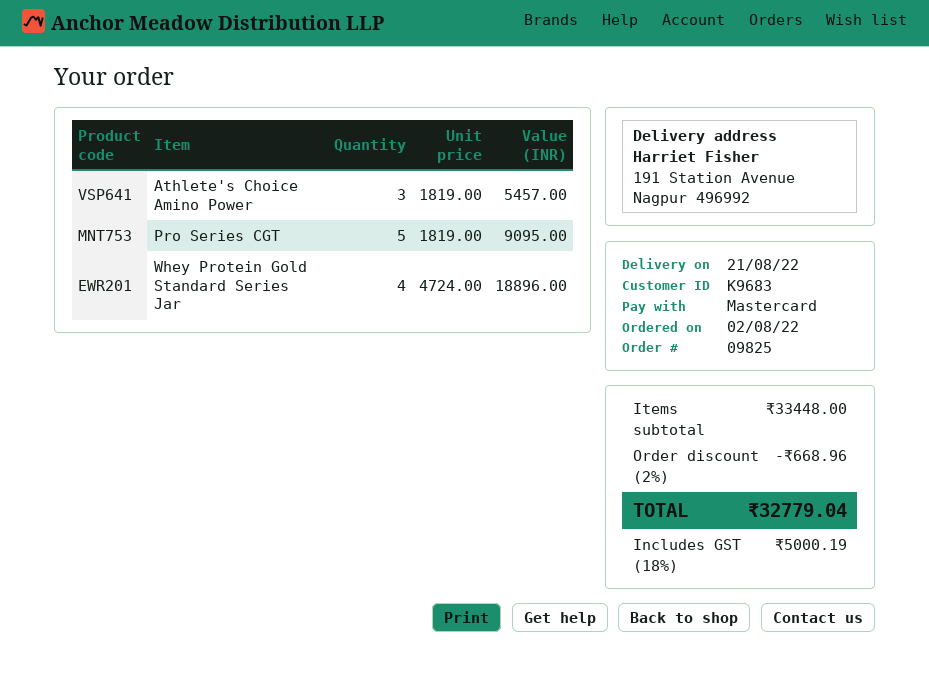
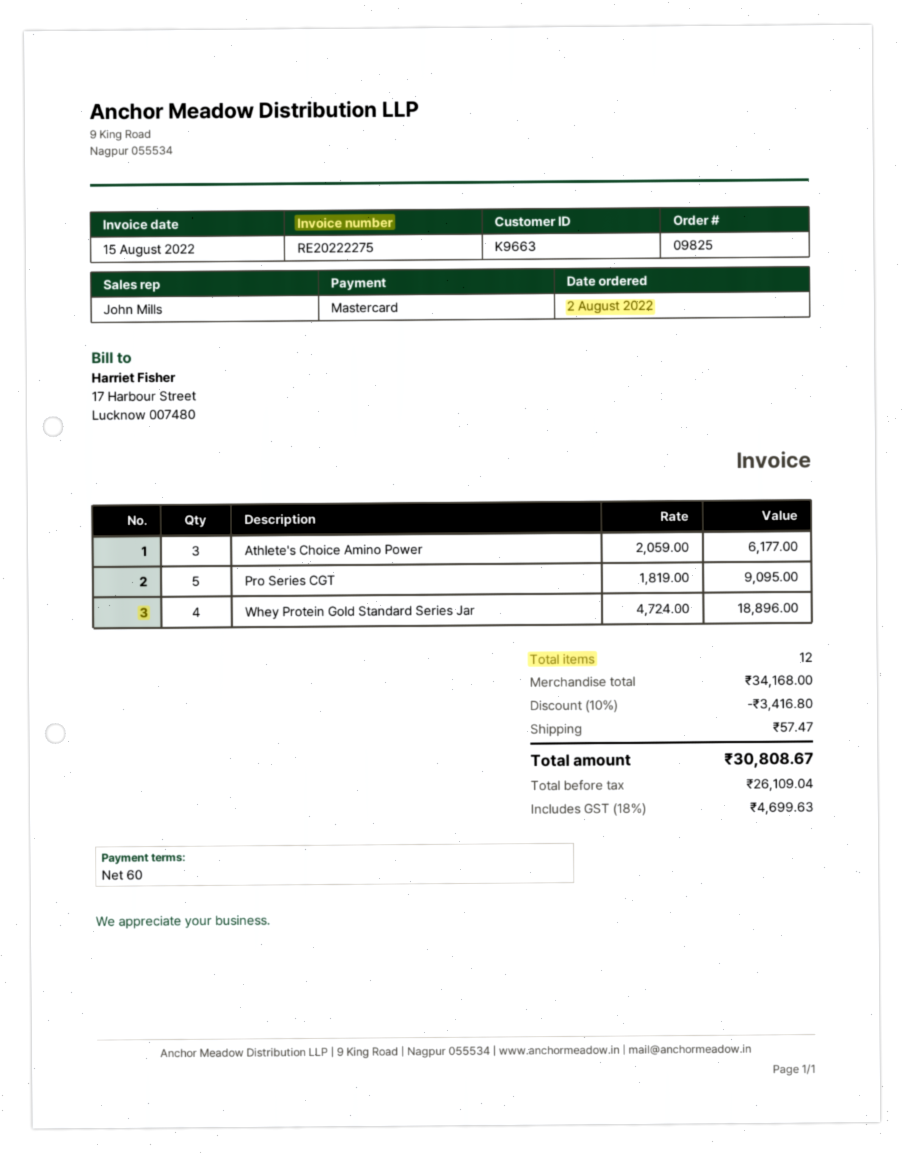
customer number: K9683 -> K9663
Athlete's Choice Amino Power: 3 x 1819.00 = 5457.00 -> 3 x 2059.00 = 6177.00
subtotal: 33448.00 -> 34168.00
discount: 2% = 668.96 -> 10% = 3416.80
shipping: none -> 57.47
tax: 18% = 5000.19 -> 18% = 4699.63
total: 32779.04 -> 30808.67

